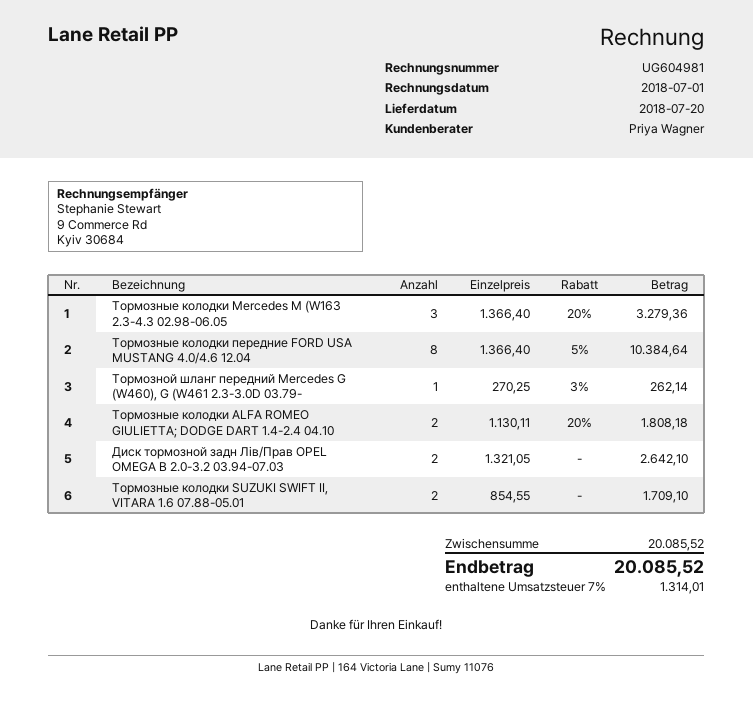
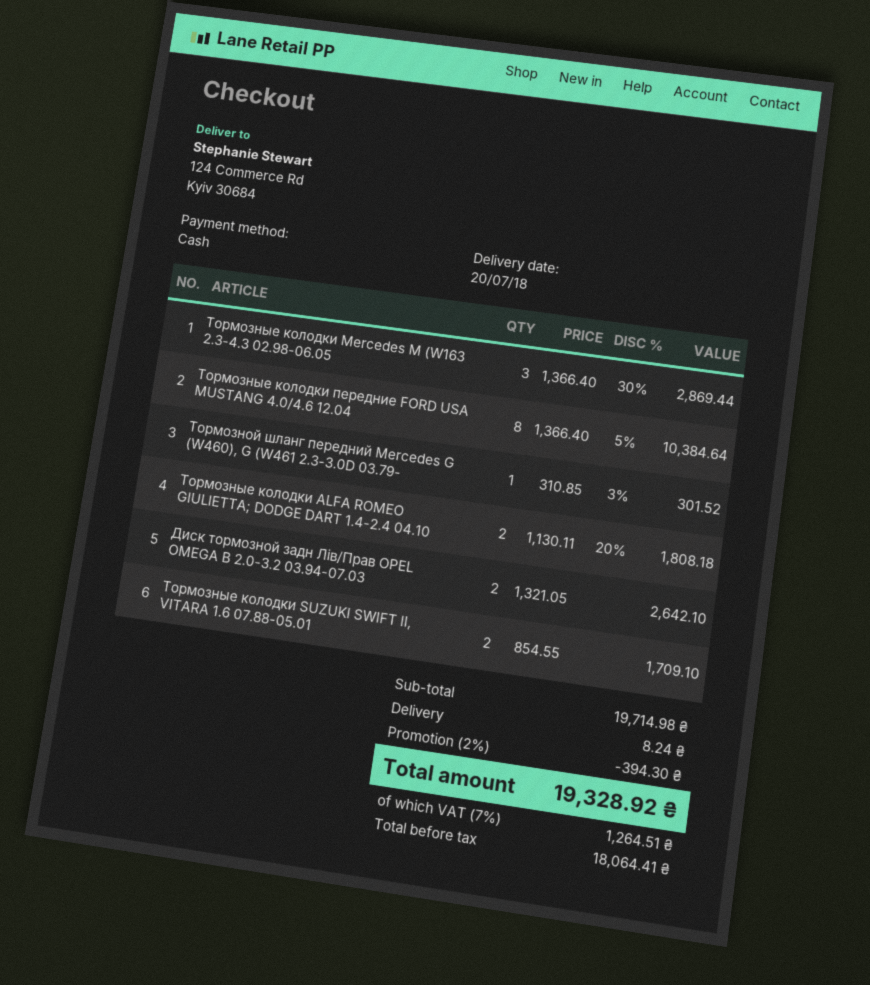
Тормозные колодки Mercedes M (W163 2.3-4.3 02.98-06.05: 3 x 1366.40 - 20% = 3279.36 -> 3 x 1366.40 - 30% = 2869.44
Тормозной шланг передний Mercedes G (W460), G (W461 2.3-3.0D 03.79-: 1 x 270.25 - 3% = 262.14 -> 1 x 310.85 - 3% = 301.52
subtotal: 20085.52 -> 19714.98
discount: none -> 2% = 394.30
shipping: none -> 8.24
tax: 7% = 1314.01 -> 7% = 1264.51
total: 20085.52 -> 19328.92

